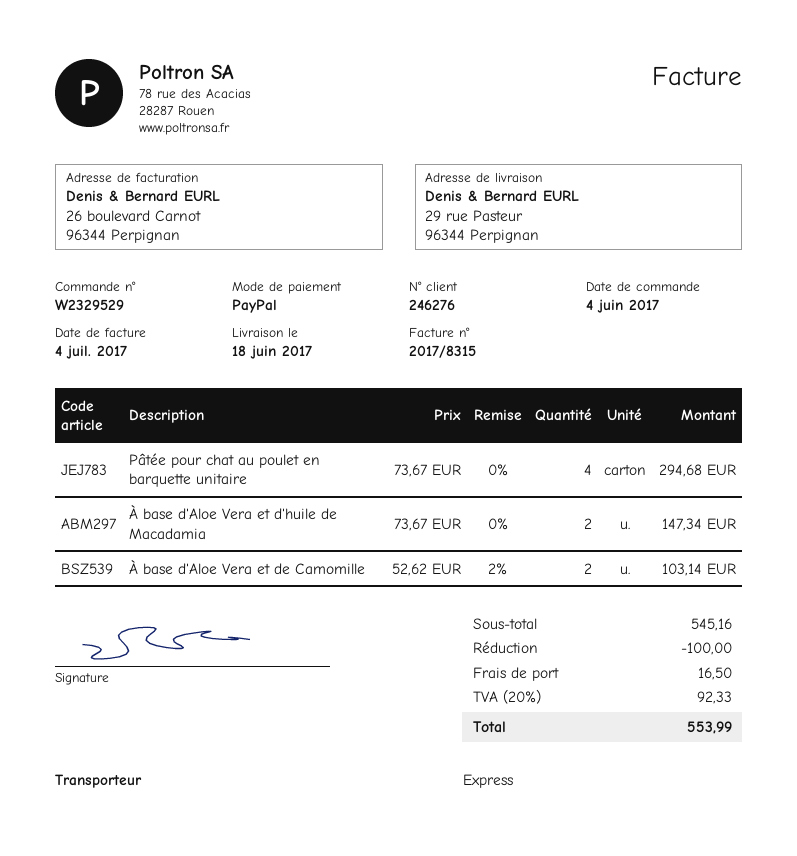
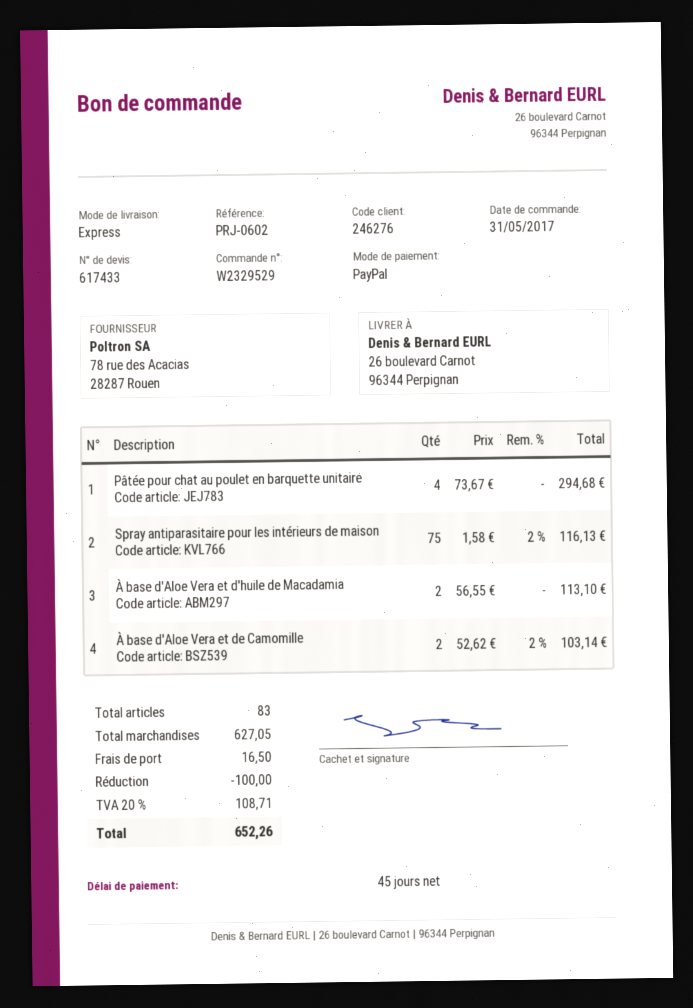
order date: 2017-06-04 -> 2017-05-31
ship to: 29 rue Pasteur, 96344 Perpignan -> 26 boulevard Carnot, 96344 Perpignan
À base d'Aloe Vera et d'huile de Macadamia: 2 x 73.67 = 147.34 -> 2 x 56.55 = 113.10
Spray antiparasitaire pour les intérieurs de maison: none -> 75 x 1.58 - 2% = 116.13
subtotal: 545.16 -> 627.05
tax: 20% = 92.33 -> 20% = 108.71
total: 553.99 -> 652.26

